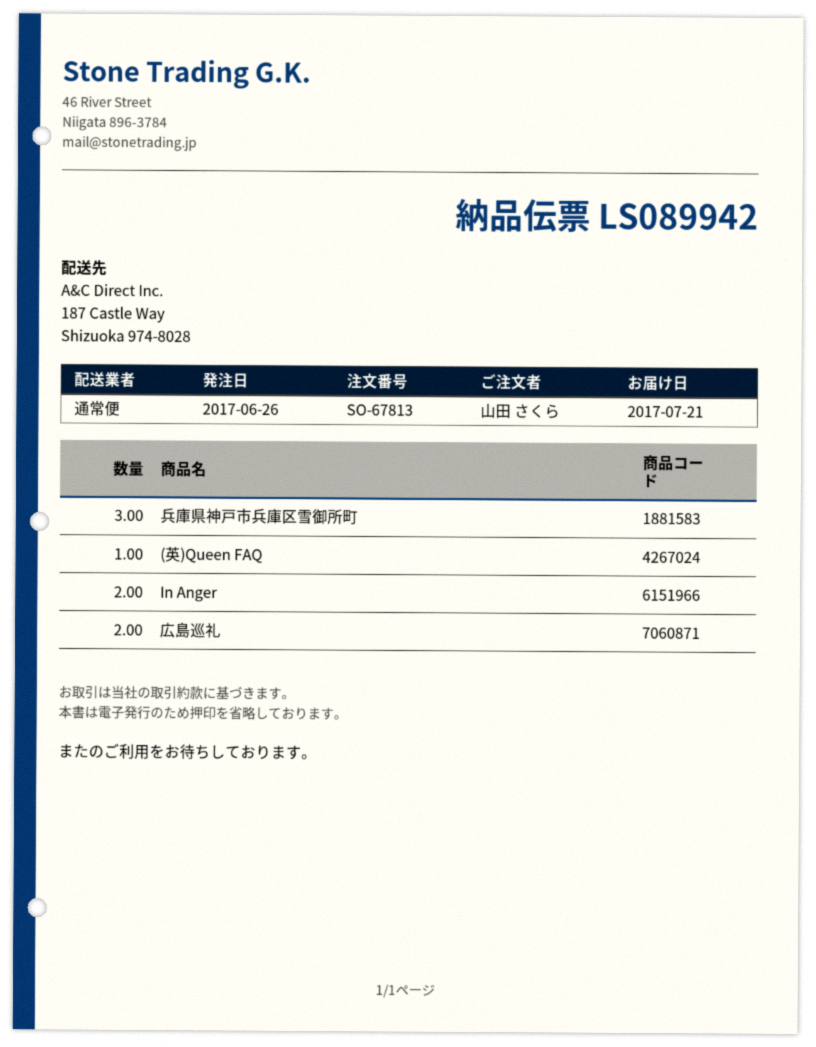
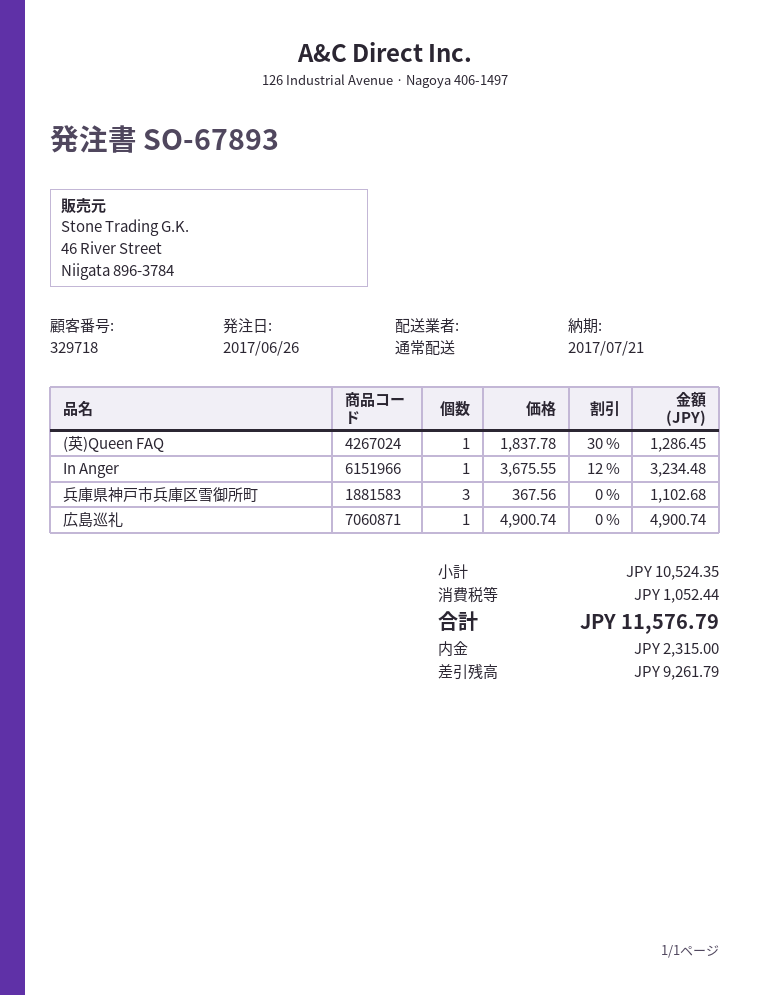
order number: SO-67813 -> SO-67893
In Anger: 2 -> 1
広島巡礼: 2 -> 1

